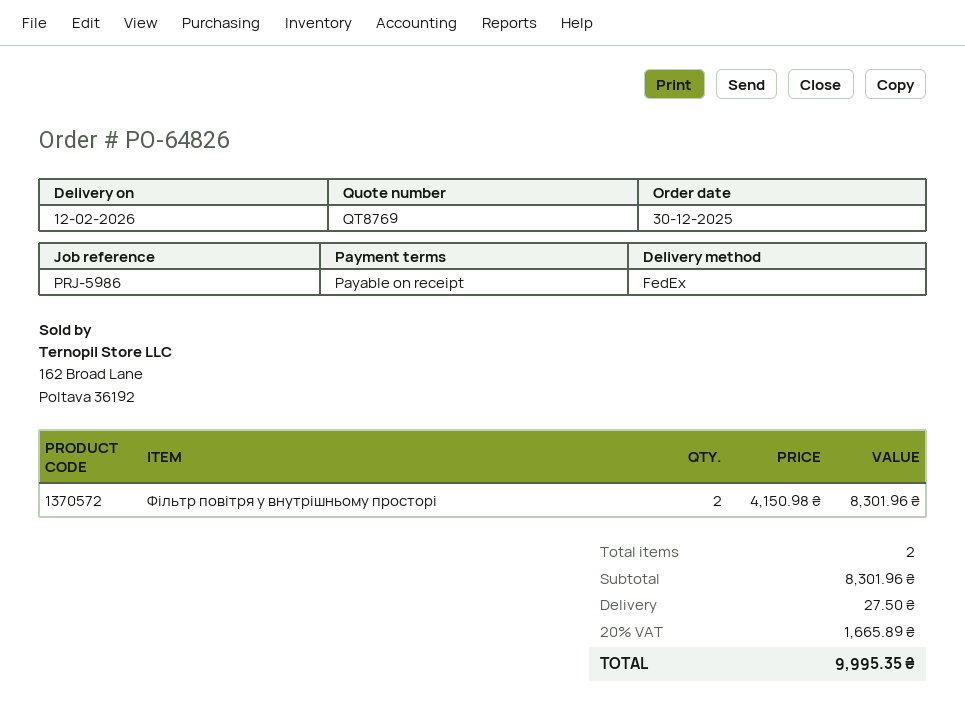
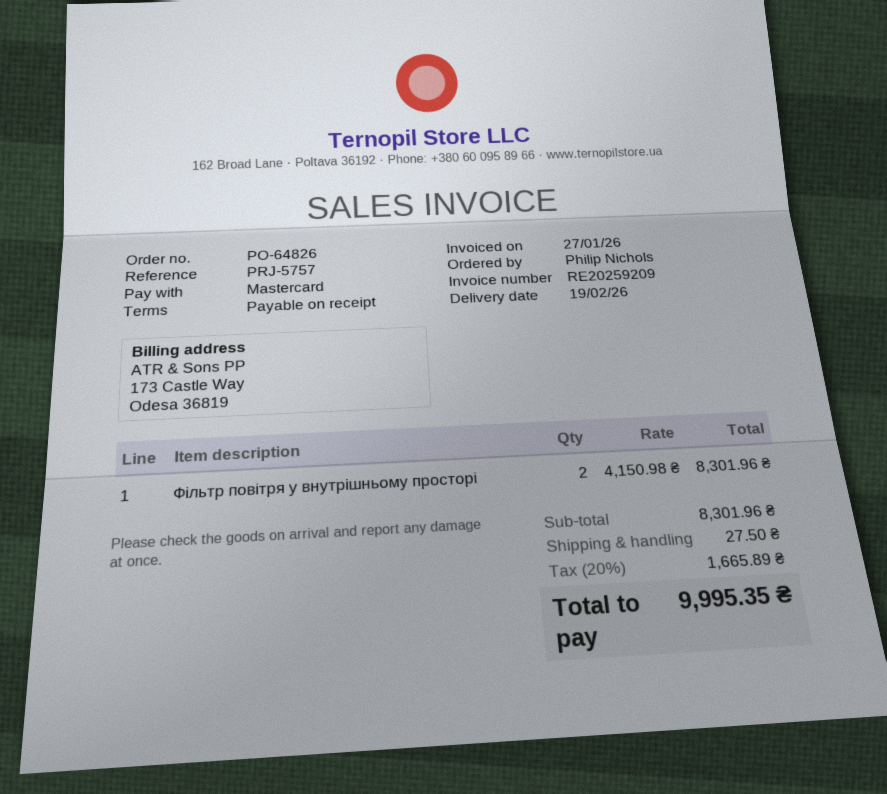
delivery date: 2026-02-12 -> 2026-02-19
reference: PRJ-5986 -> PRJ-5757

